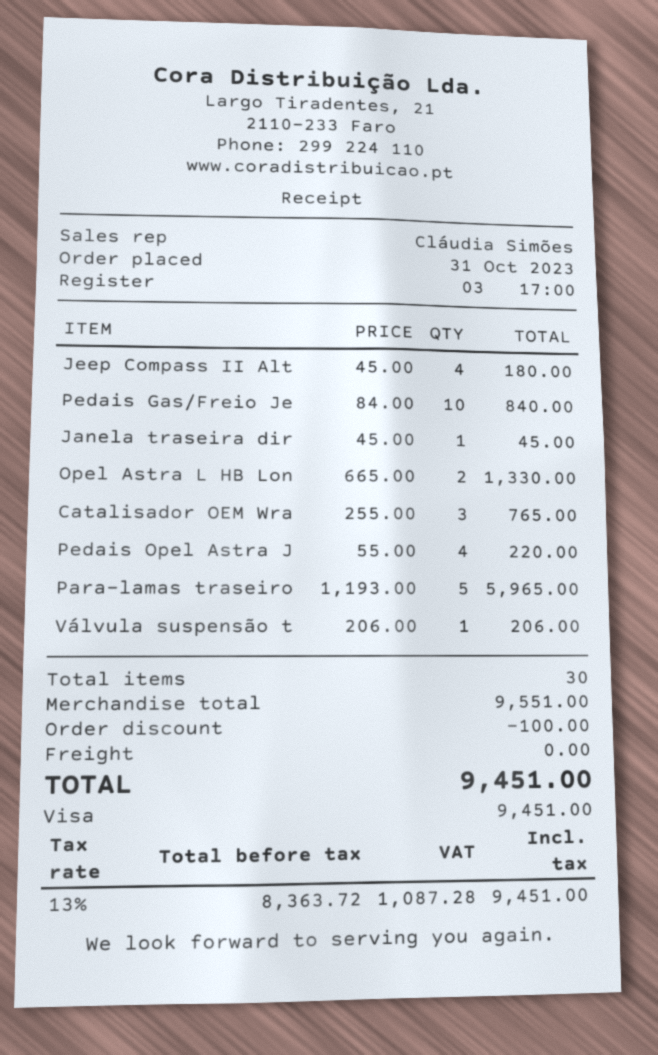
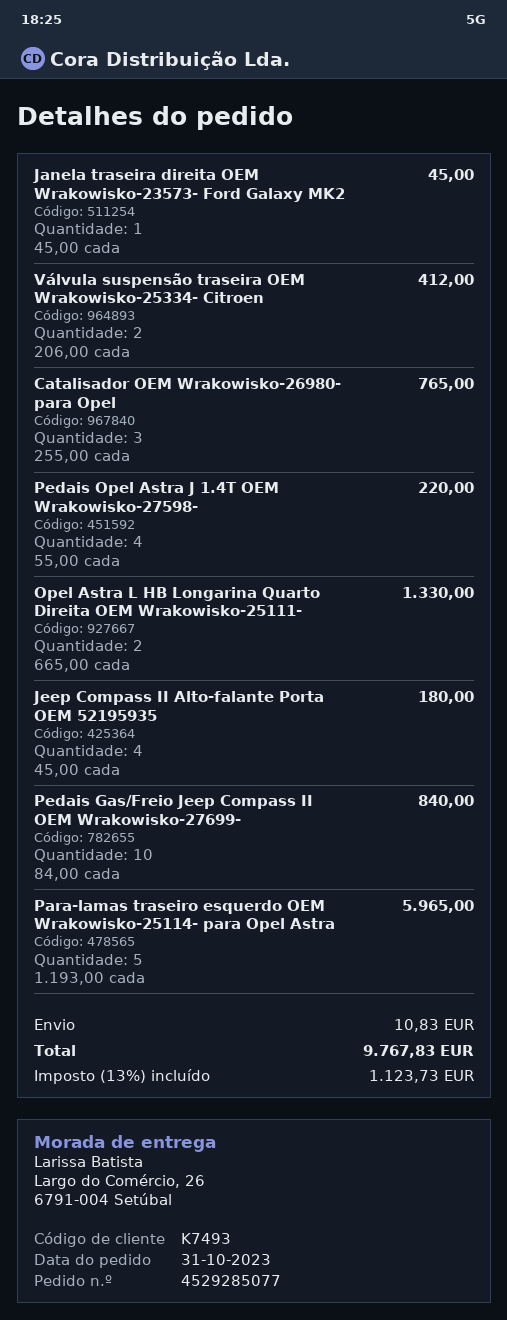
Válvula suspensão t: 1 x 206.00 = 206.00 -> 2 x 206.00 = 412.00
discount: 100.00 -> none
shipping: 0.00 -> 10.83
tax: 13% = 1087.28 -> 13% = 1123.73
total: 9451.00 -> 9767.83

